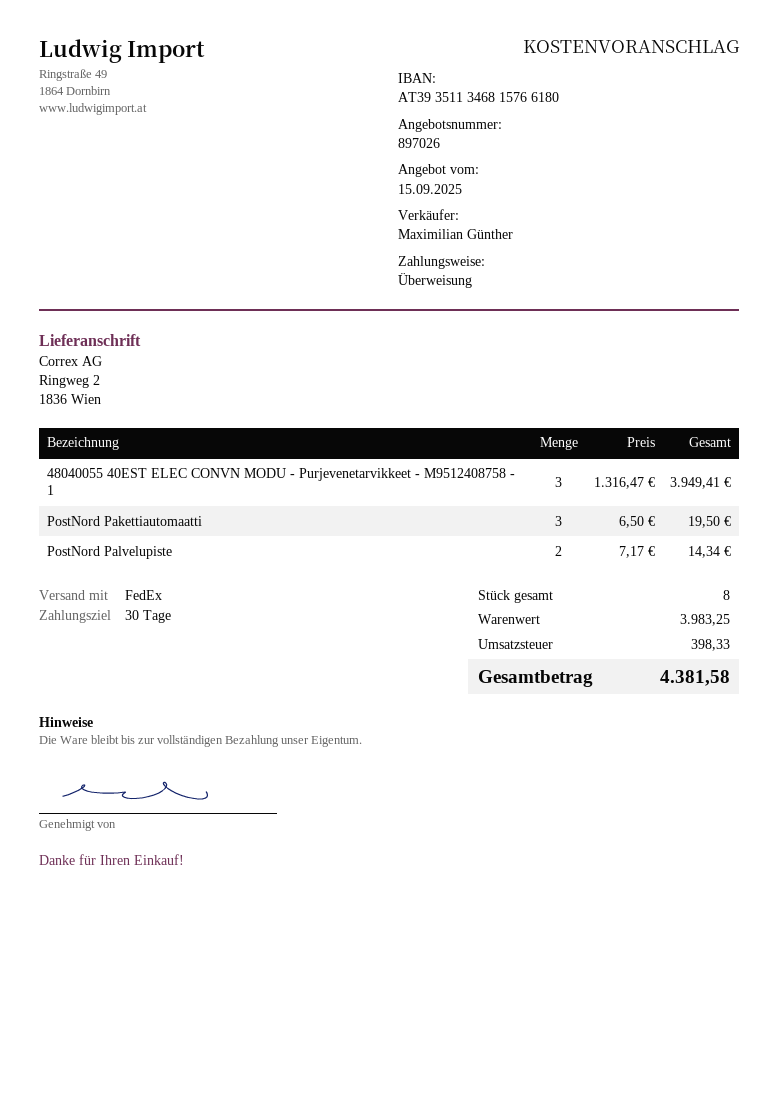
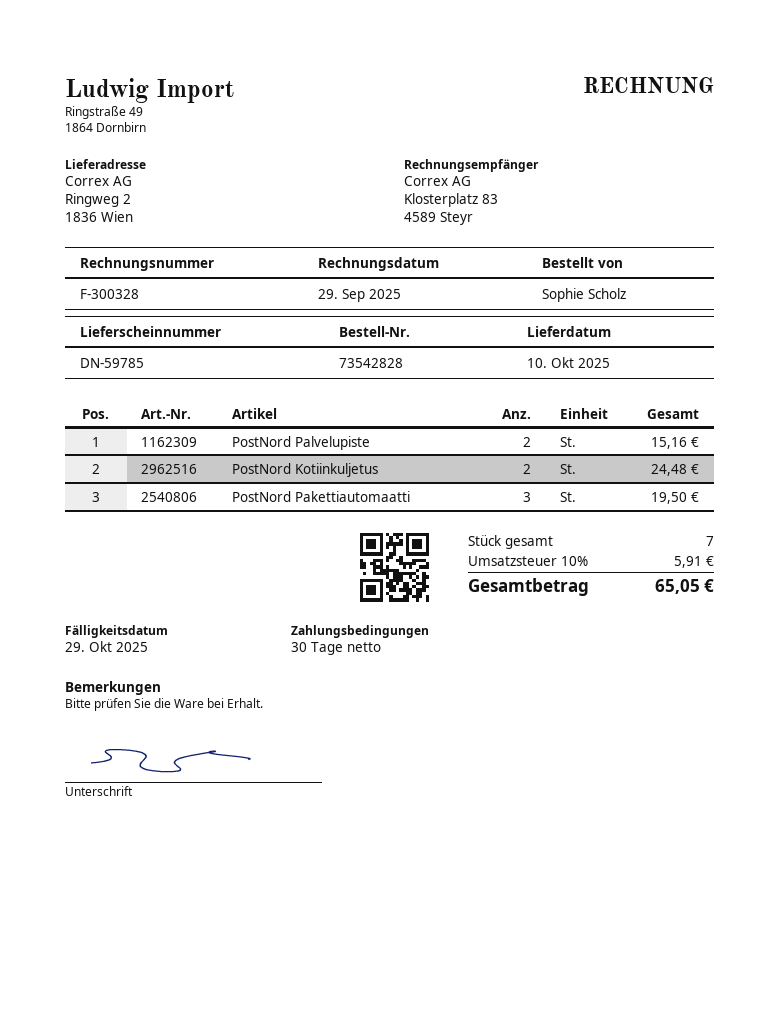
48040055 40EST ELEC CONVN MODU - Purjevenetarvikkeet - M9512408758 - 1: 3 for 3949.41 -> none
PostNord Palvelupiste: 2 for 14.34 -> 2 for 15.16
PostNord Kotiinkuljetus: none -> 2 for 24.48
total quantity: 8 -> 7
tax: 398.33 -> 5.91
total: 4381.58 -> 65.05

